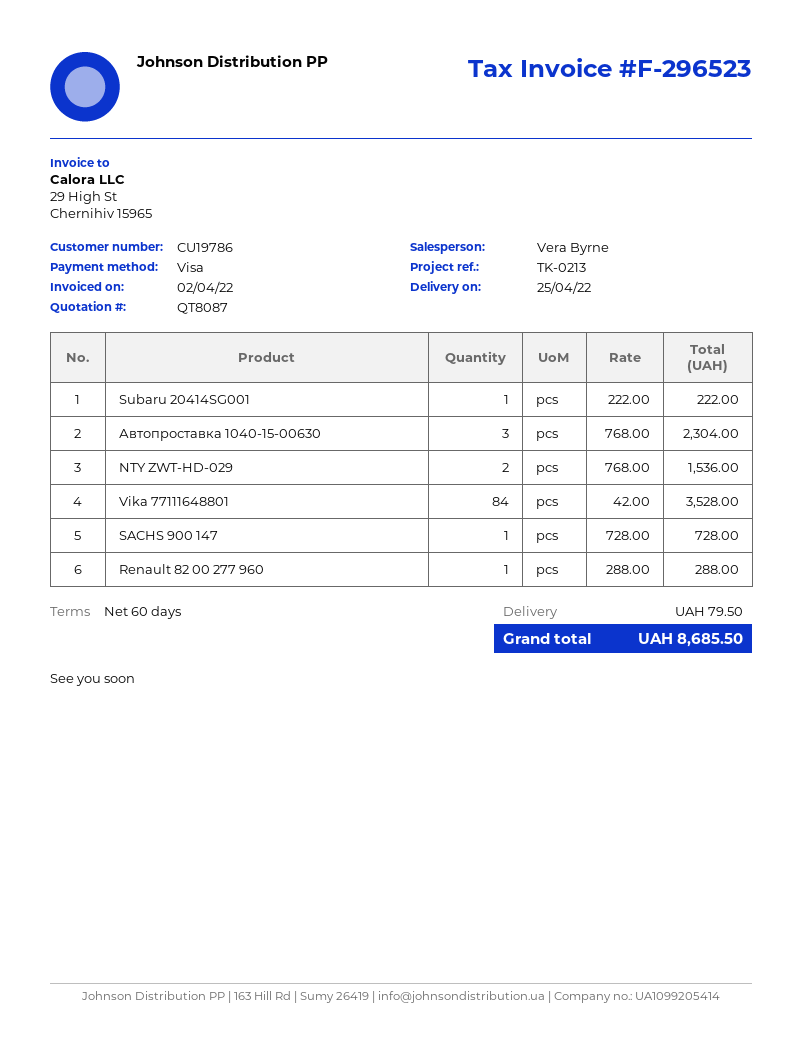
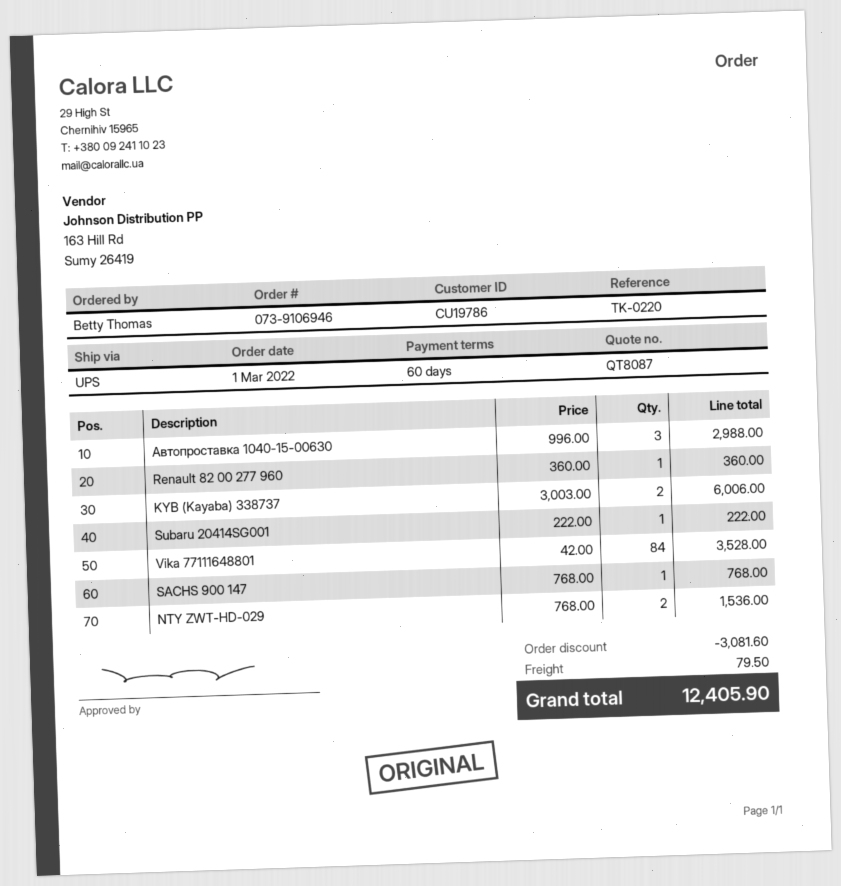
reference: TK-0213 -> TK-0220
Автопроставка 1040-15-00630: 3 x 768.00 = 2304.00 -> 3 x 996.00 = 2988.00
SACHS 900 147: 1 x 728.00 = 728.00 -> 1 x 768.00 = 768.00
Renault 82 00 277 960: 1 x 288.00 = 288.00 -> 1 x 360.00 = 360.00
KYB (Kayaba) 338737: none -> 2 x 3003.00 = 6006.00
discount: none -> 3081.60
total: 8685.50 -> 12405.90

